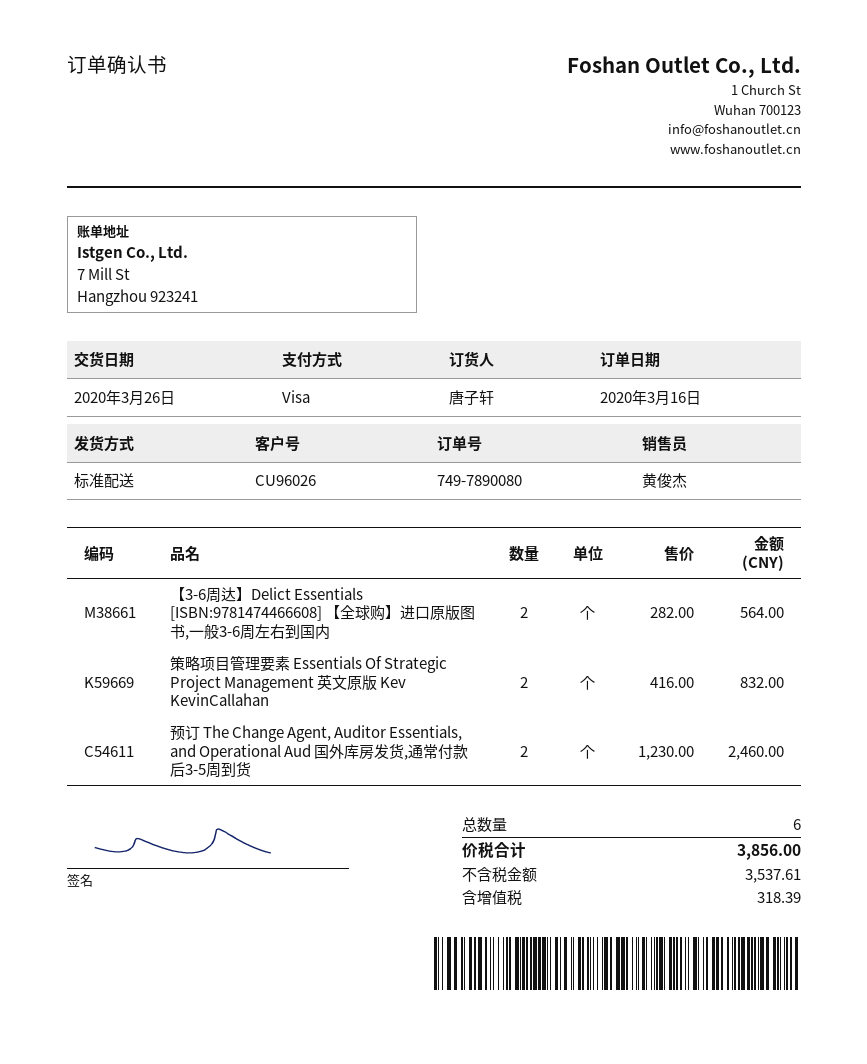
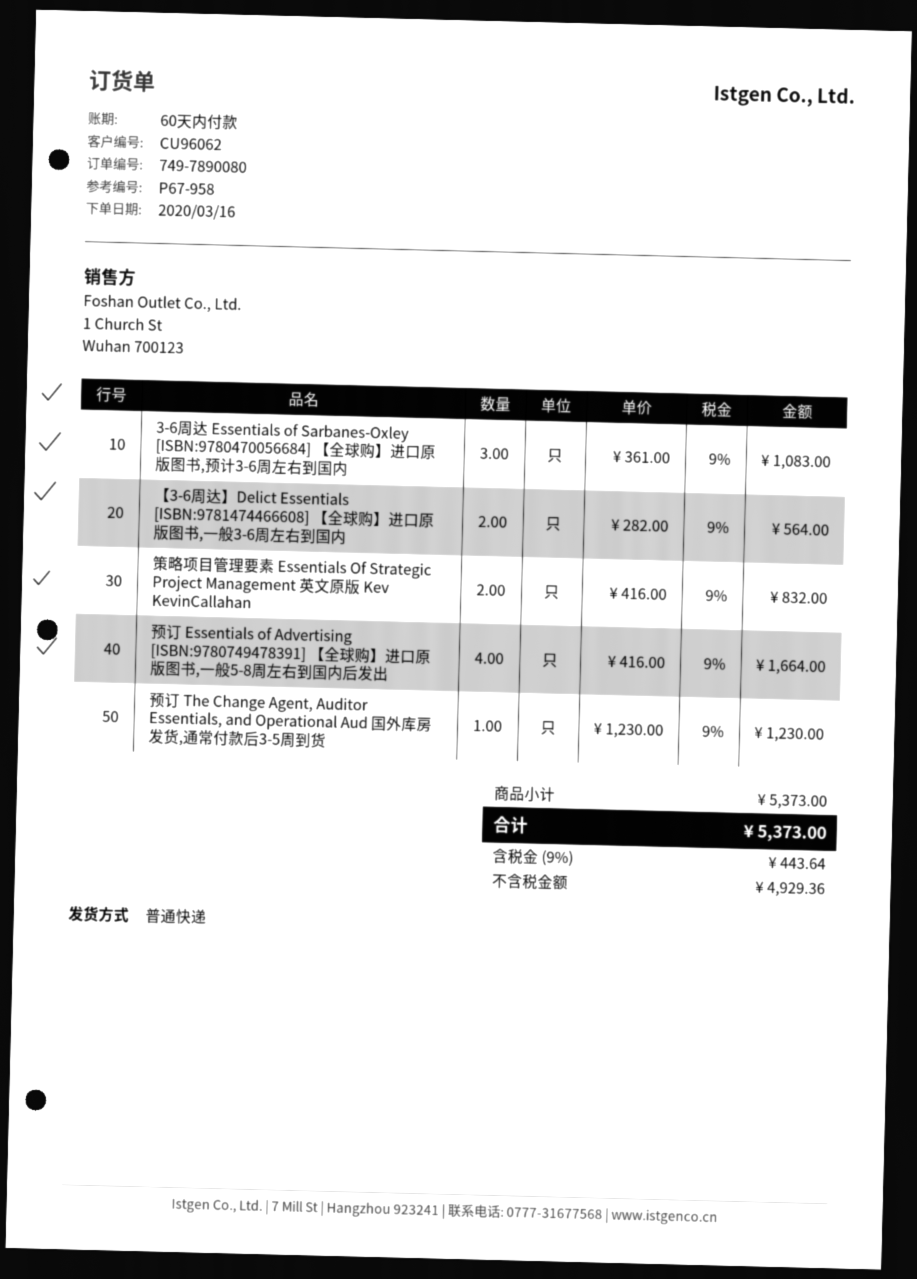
customer number: CU96026 -> CU96062
预订 The Change Agent, Auditor Essentials, and Operational Aud 国外库房发货,通常付款后3-5周到货: 2 x 1230.00 = 2460.00 -> 1 x 1230.00 = 1230.00
3-6周达 Essentials of Sarbanes-Oxley [ISBN:9780470056684] 【全球购】进口原版图书,预计3-6周左右到国内: none -> 3 x 361.00 = 1083.00
预订 Essentials of Advertising [ISBN:9780749478391] 【全球购】进口原版图书,一般5-8周左右到国内后发出: none -> 4 x 416.00 = 1664.00
net: 3537.61 -> 4929.36
tax: 318.39 -> 443.64
total: 3856.00 -> 5373.00

